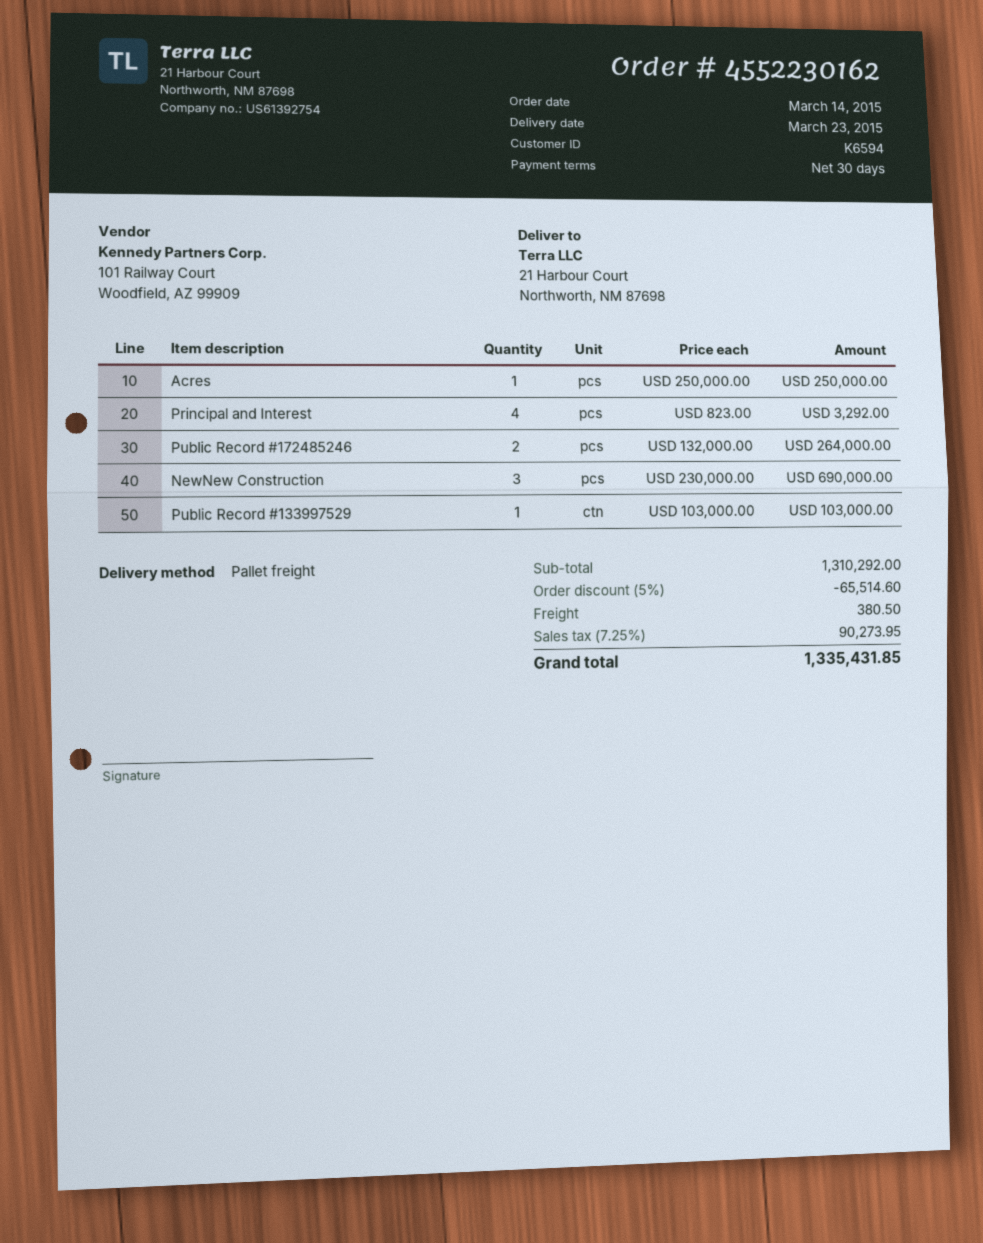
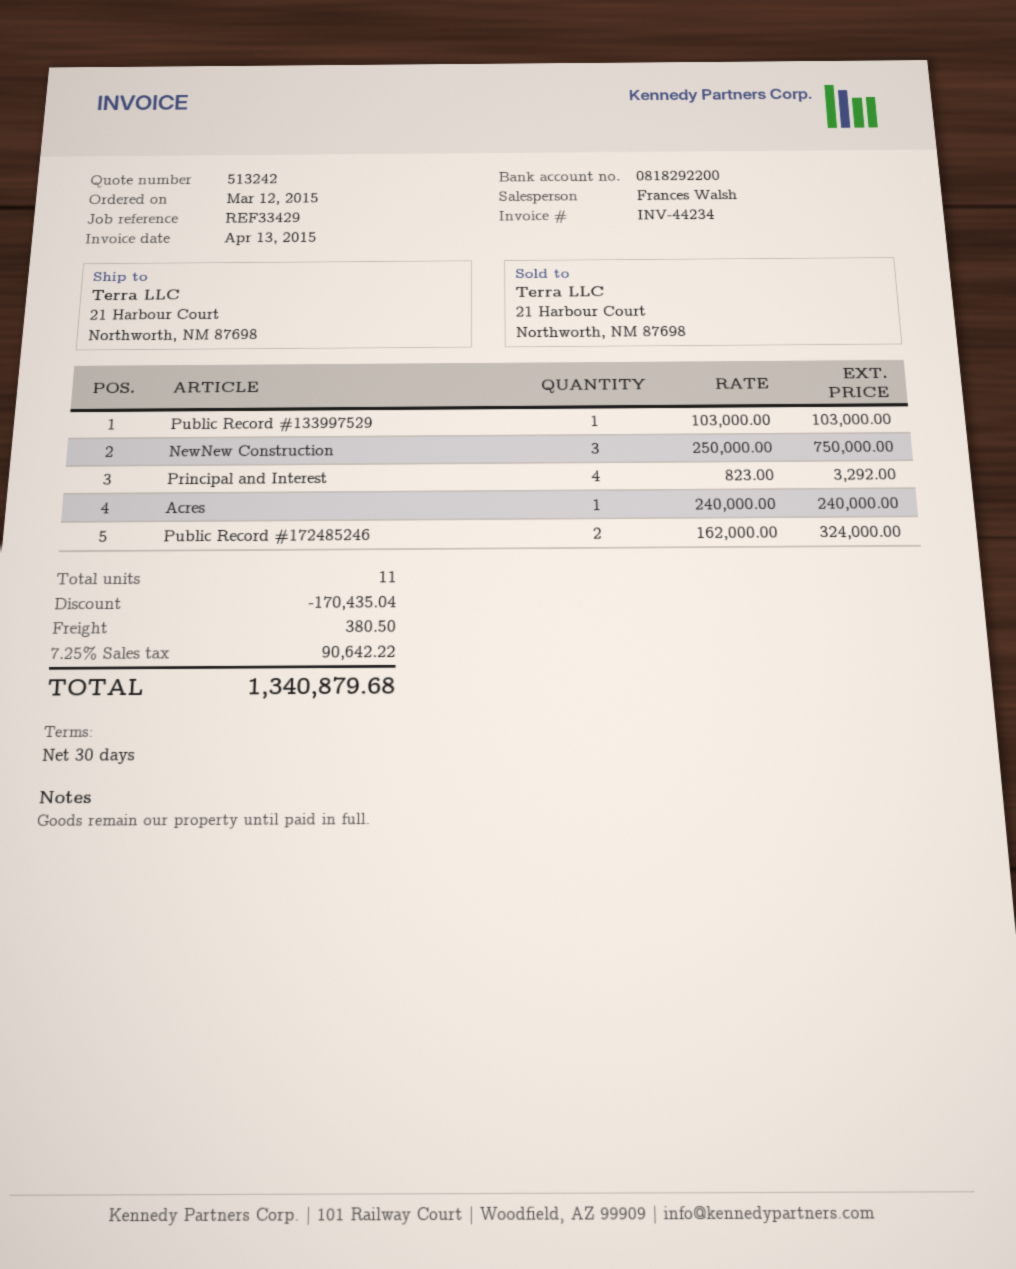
order date: 2015-03-14 -> 2015-03-12
Acres: 1 x 250000.00 = 250000.00 -> 1 x 240000.00 = 240000.00
Public Record #172485246: 2 x 132000.00 = 264000.00 -> 2 x 162000.00 = 324000.00
NewNew Construction: 3 x 230000.00 = 690000.00 -> 3 x 250000.00 = 750000.00
discount: 65514.60 -> 170435.04
tax: 7.25% = 90273.95 -> 7.25% = 90642.22
total: 1335431.85 -> 1340879.68

